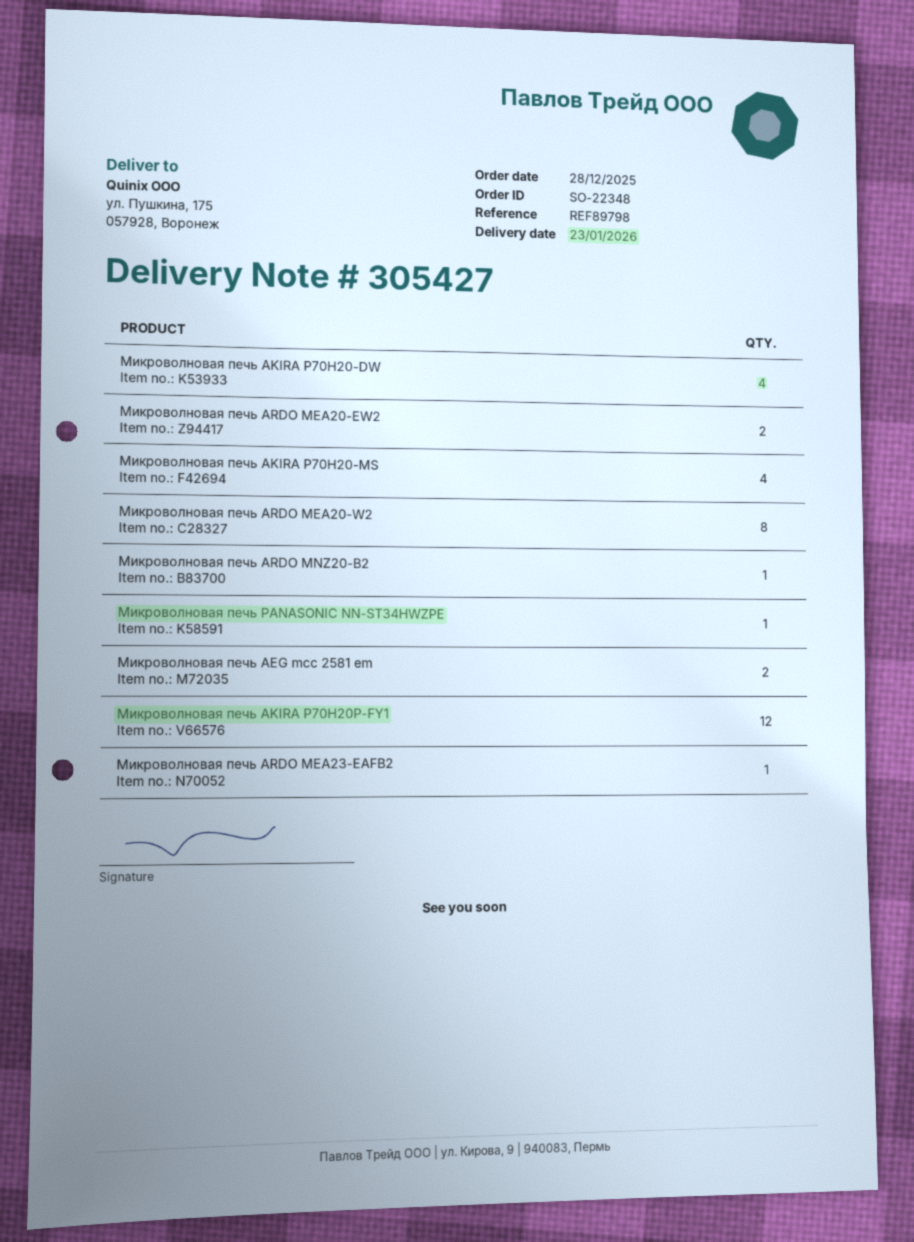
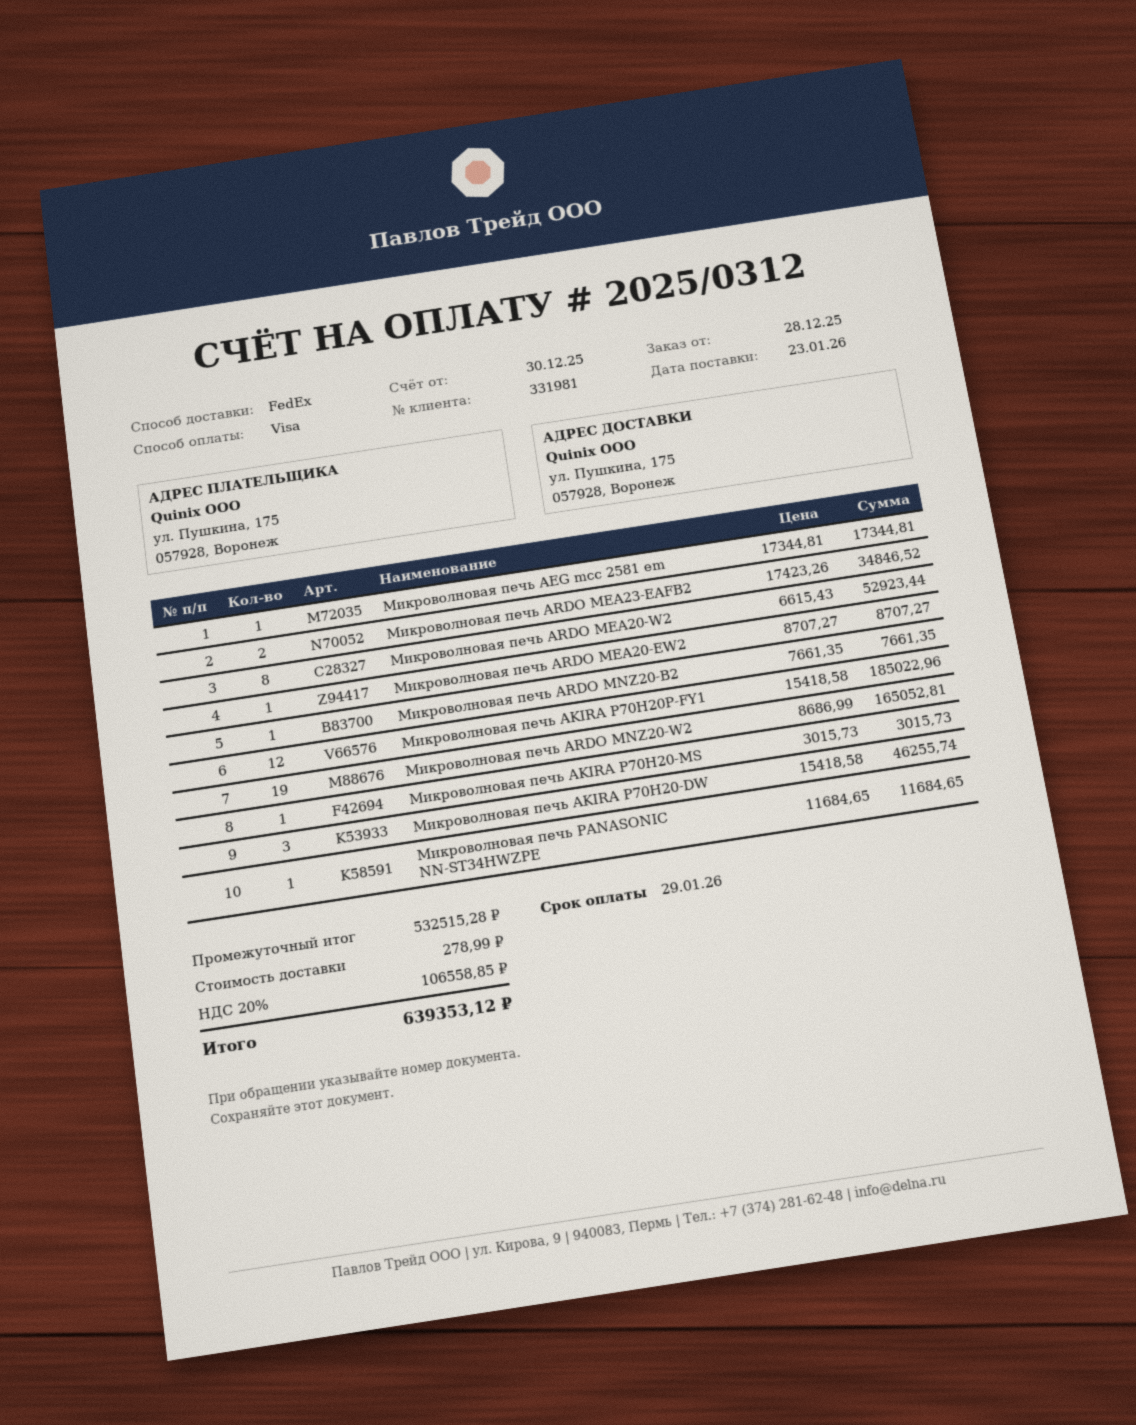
Микроволновая печь AKIRA P70H20-DW: 4 -> 3
Микроволновая печь ARDO MEA20-EW2: 2 -> 1
Микроволновая печь AKIRA P70H20-MS: 4 -> 1
Микроволновая печь AEG mcc 2581 em: 2 -> 1
Микроволновая печь ARDO MEA23-EAFB2: 1 -> 2
Микроволновая печь ARDO MNZ20-W2: none -> 19

